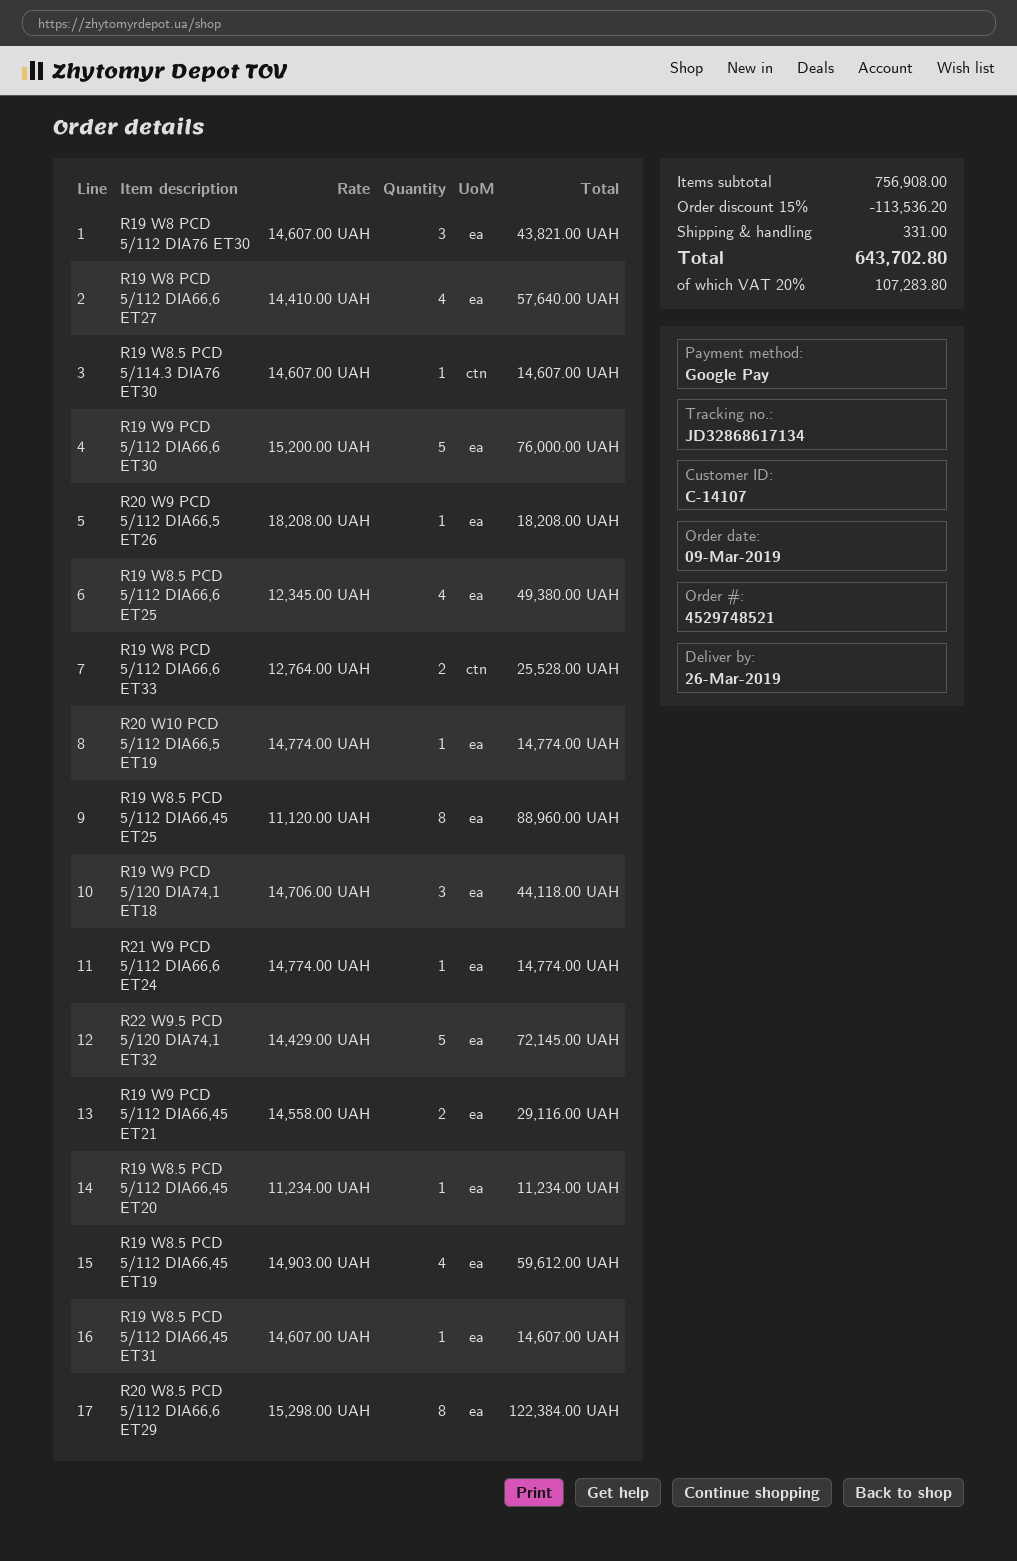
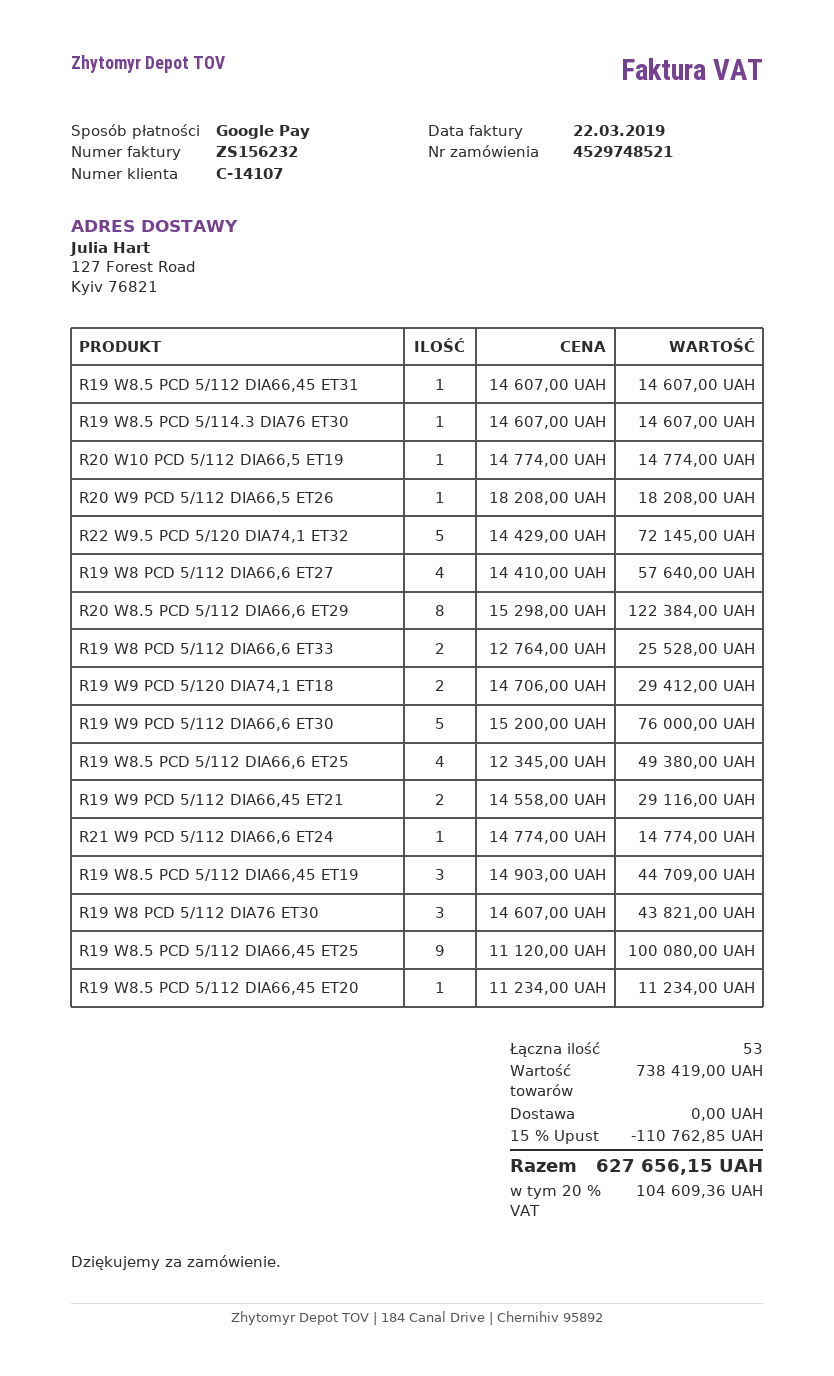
R19 W8.5 PCD 5/112 DIA66,45 ET25: 8 x 11120.00 = 88960.00 -> 9 x 11120.00 = 100080.00
R19 W9 PCD 5/120 DIA74,1 ET18: 3 x 14706.00 = 44118.00 -> 2 x 14706.00 = 29412.00
R19 W8.5 PCD 5/112 DIA66,45 ET19: 4 x 14903.00 = 59612.00 -> 3 x 14903.00 = 44709.00
subtotal: 756908.00 -> 738419.00
discount: 15% = 113536.20 -> 15% = 110762.85
shipping: 331.00 -> 0.00
tax: 20% = 107283.80 -> 20% = 104609.36
total: 643702.80 -> 627656.15

